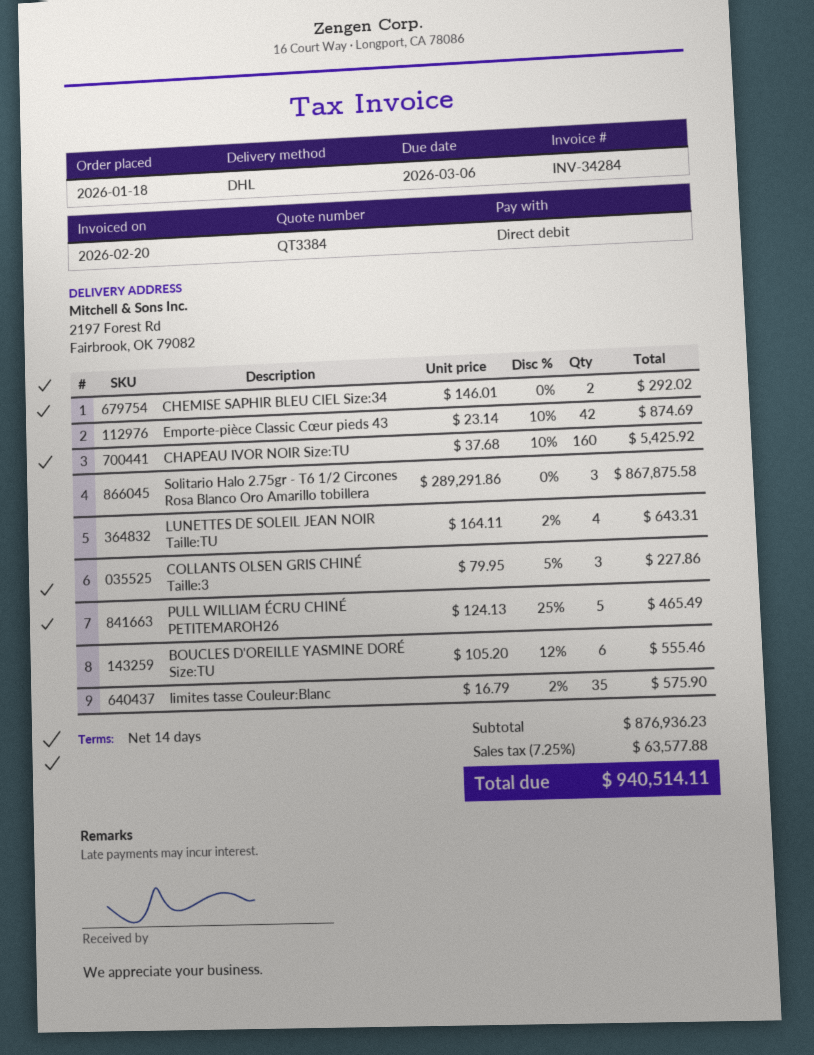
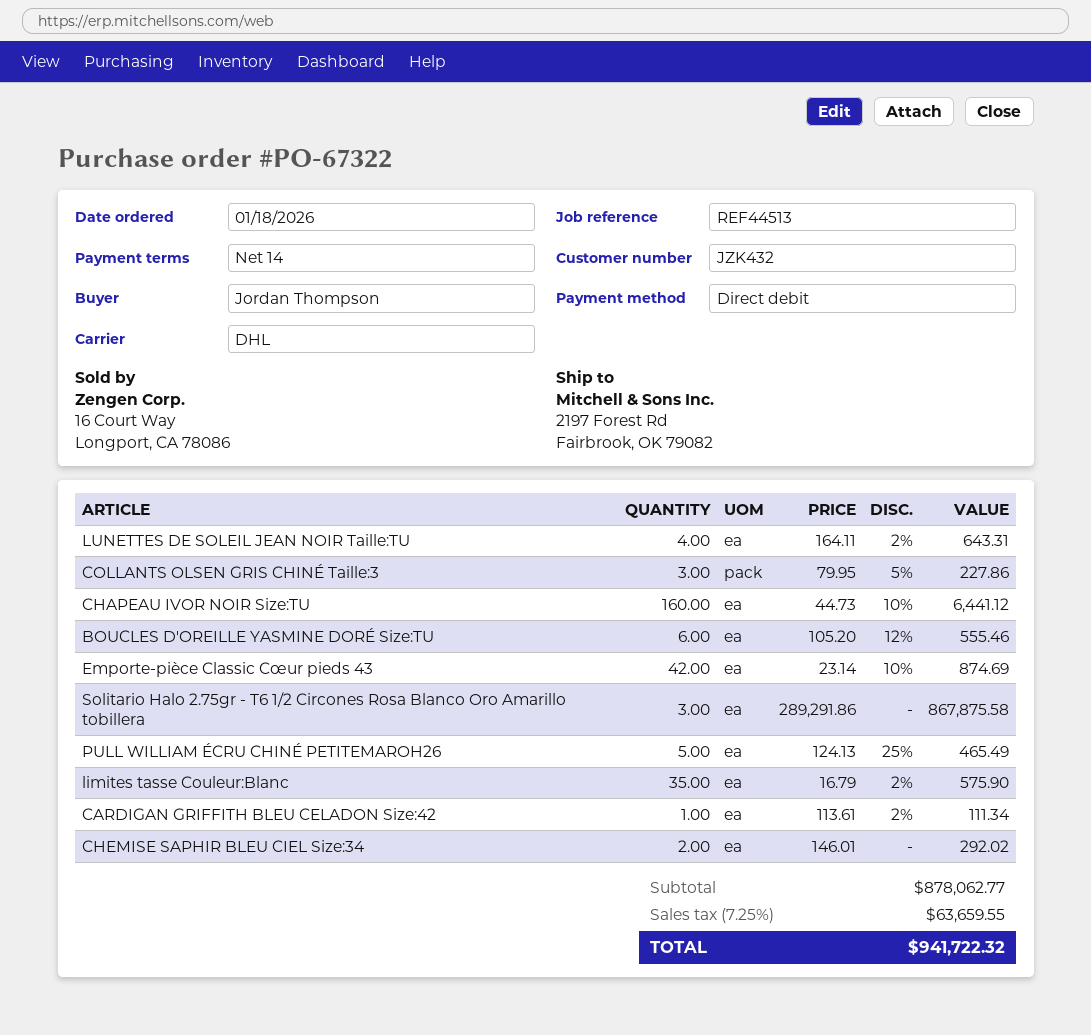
CHAPEAU IVOR NOIR Size:TU: 160 x 37.68 - 10% = 5425.92 -> 160 x 44.73 - 10% = 6441.12
CARDIGAN GRIFFITH BLEU CELADON Size:42: none -> 1 x 113.61 - 2% = 111.34
subtotal: 876936.23 -> 878062.77
tax: 7.25% = 63577.88 -> 7.25% = 63659.55
total: 940514.11 -> 941722.32

